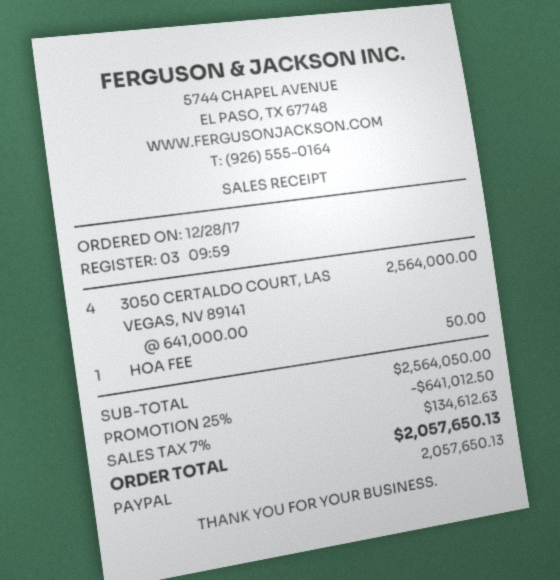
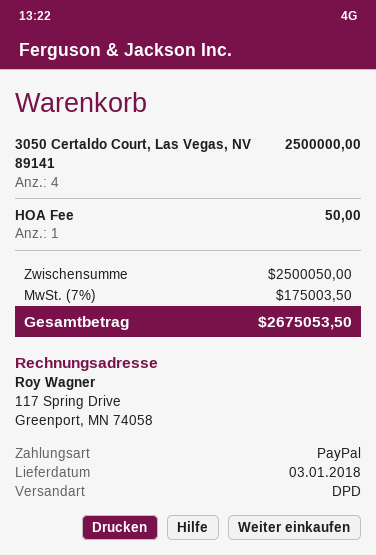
3050 CERTALDO COURT, LAS VEGAS, NV 89141: 4 for 2564000.00 -> 4 for 2500000.00
subtotal: 2564050.00 -> 2500050.00
discount: 25% = 641012.50 -> none
tax: 7% = 134612.63 -> 7% = 175003.50
total: 2057650.13 -> 2675053.50

